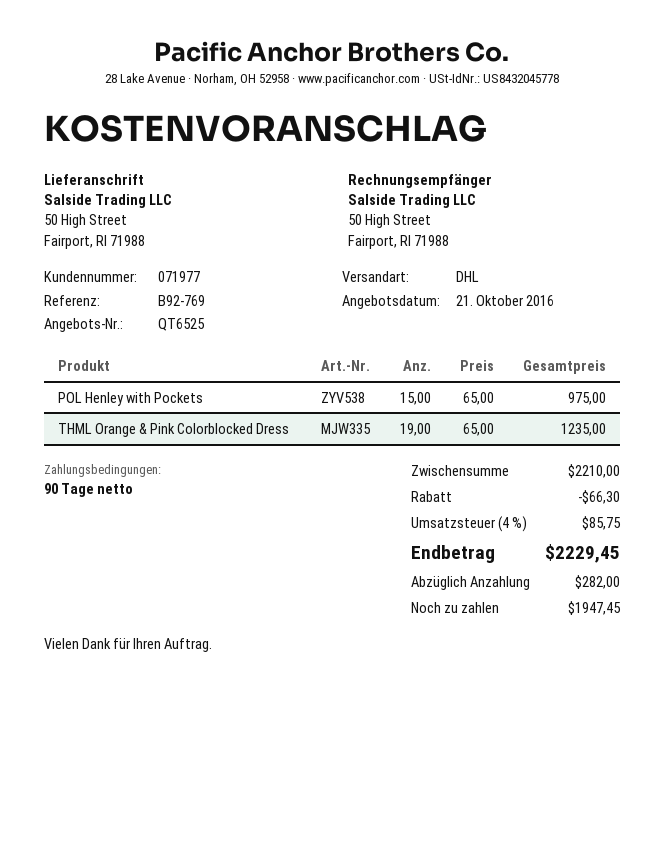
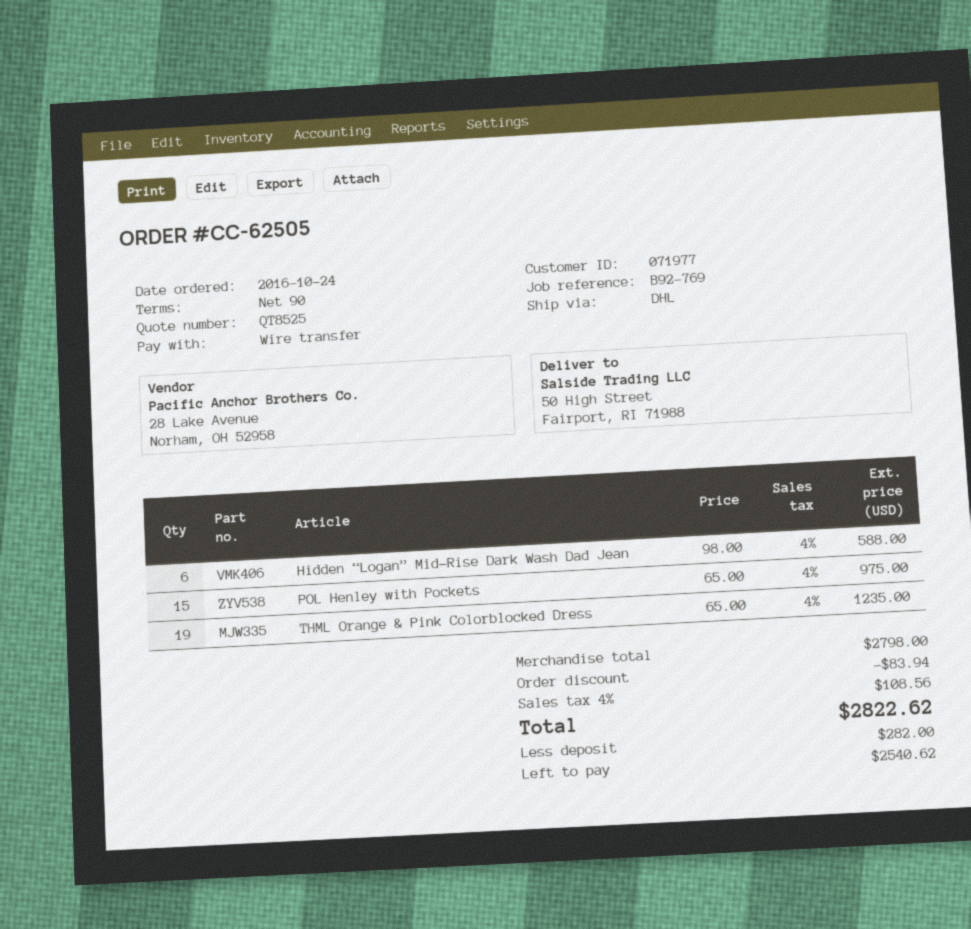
quote number: QT6525 -> QT8525
Hidden “Logan” Mid-Rise Dark Wash Dad Jean: none -> 6 x 98.00 = 588.00
subtotal: 2210.00 -> 2798.00
discount: 66.30 -> 83.94
tax: 4% = 85.75 -> 4% = 108.56
total: 2229.45 -> 2822.62
balance: 1947.45 -> 2540.62

